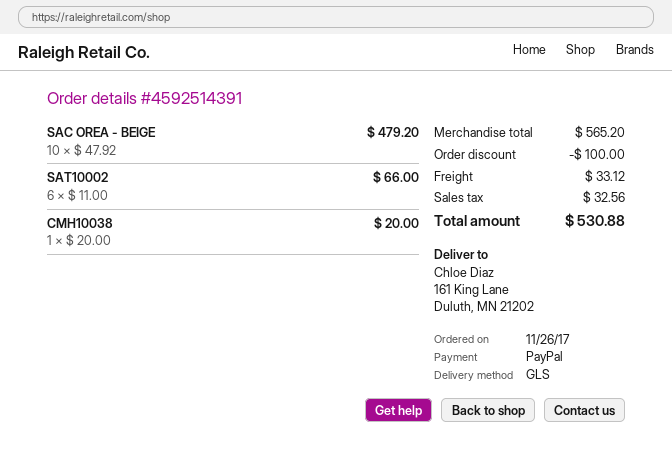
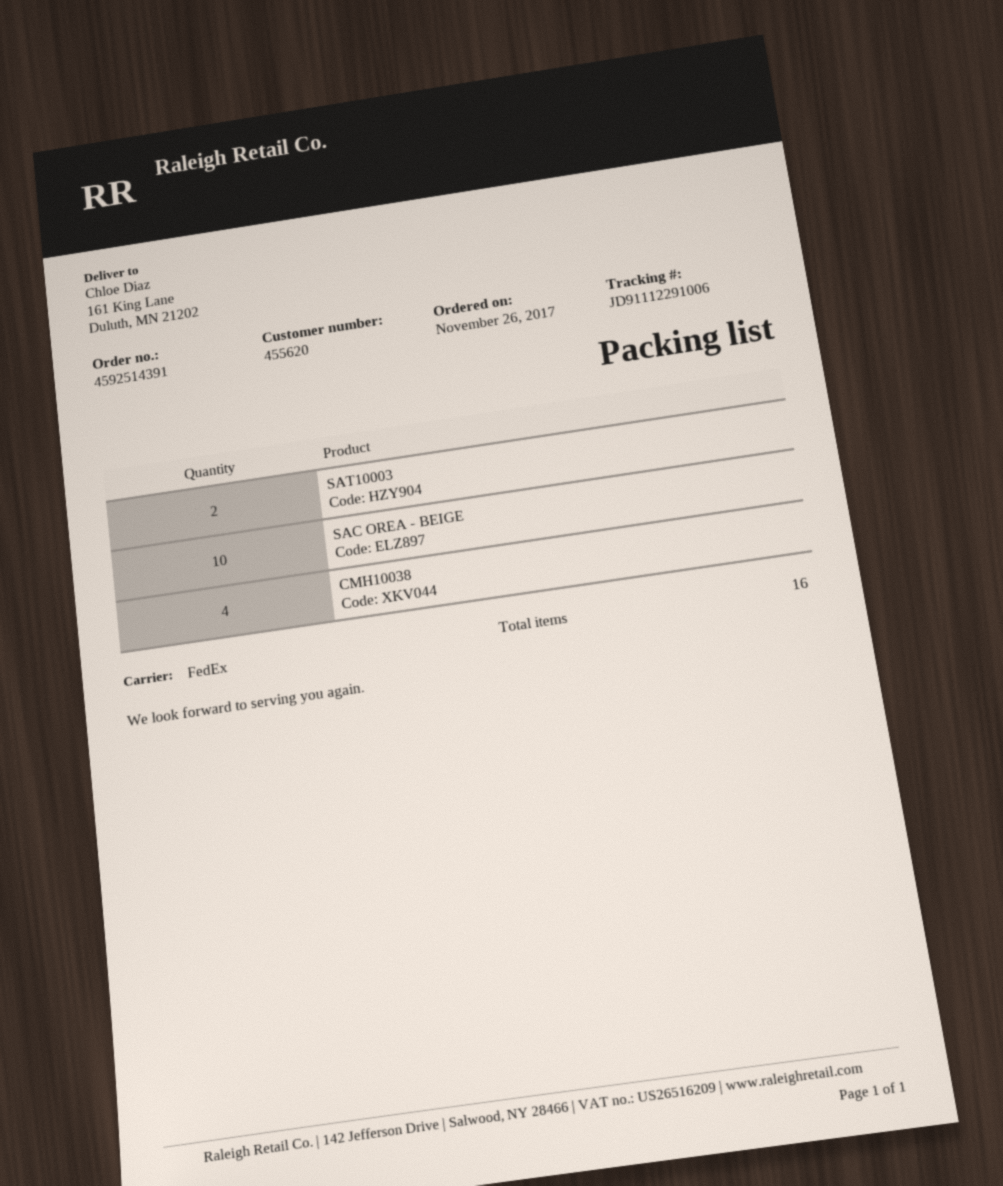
shipping method: GLS -> FedEx
SAT10002: 6 -> none
CMH10038: 1 -> 4
SAT10003: none -> 2

